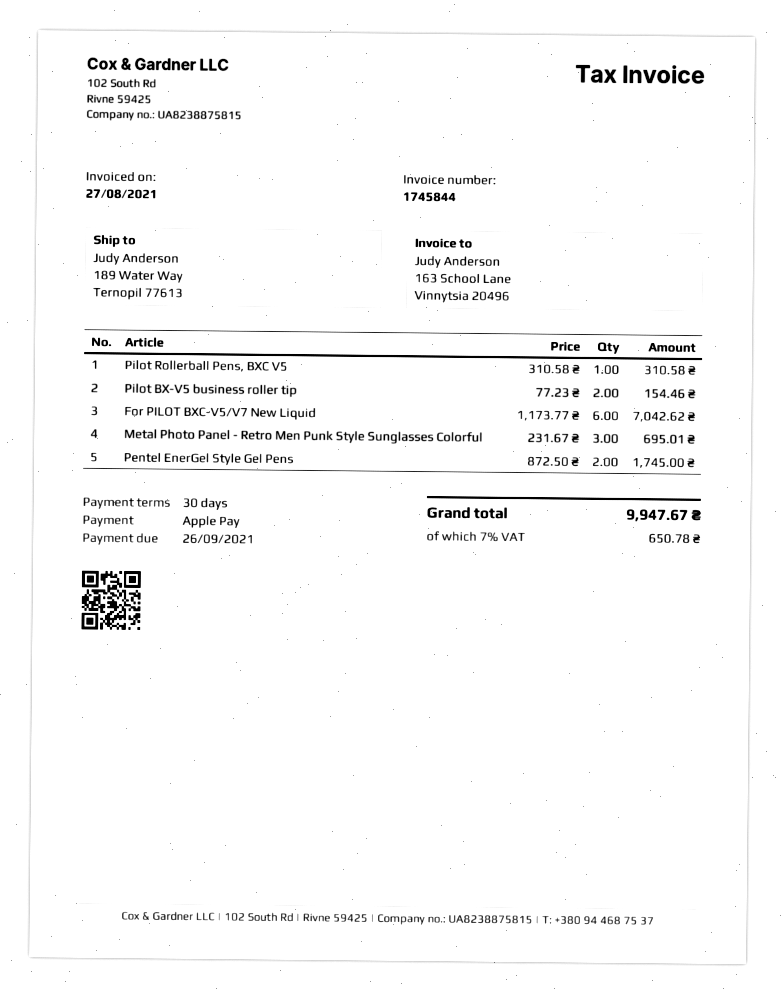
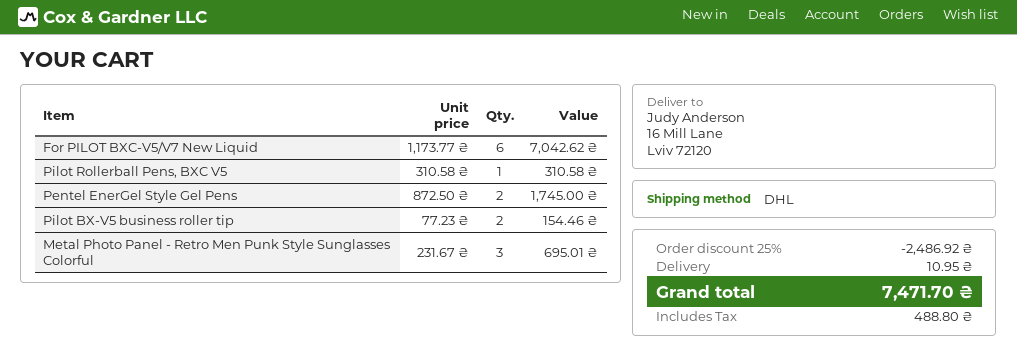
ship to: 189 Water Way, Ternopil 77613 -> 16 Mill Lane, Lviv 72120
discount: none -> 25% = 2486.92
shipping: none -> 10.95
tax: 650.78 -> 488.80
total: 9947.67 -> 7471.70

